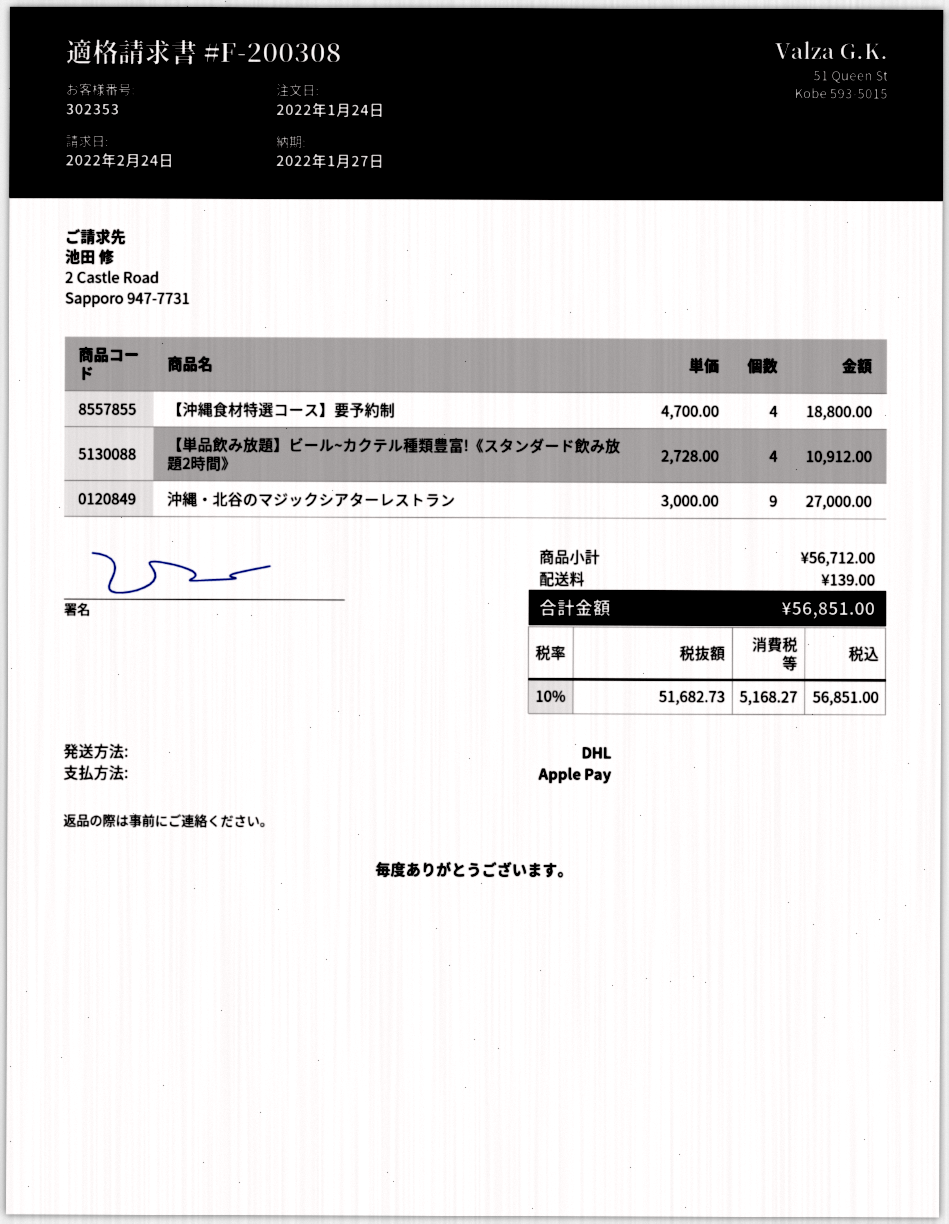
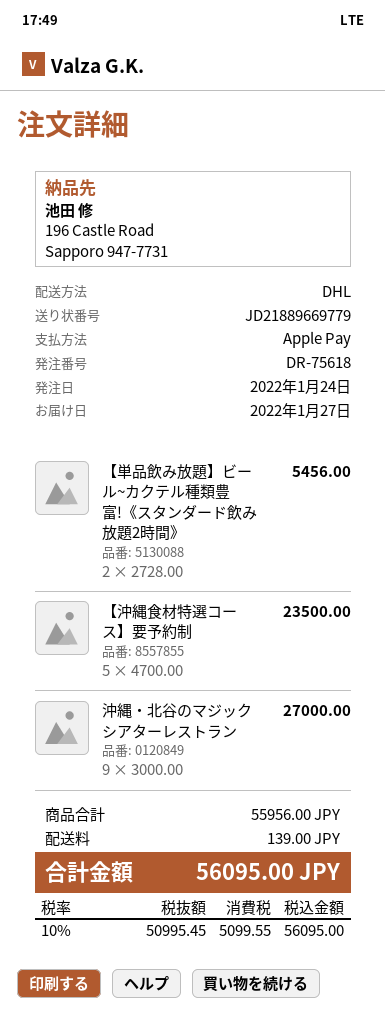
【沖縄食材特選コース】要予約制: 4 x 4700.00 = 18800.00 -> 5 x 4700.00 = 23500.00
【単品飲み放題】ビール~カクテル種類豊富!《スタンダード飲み放題2時間》: 4 x 2728.00 = 10912.00 -> 2 x 2728.00 = 5456.00
subtotal: 56712.00 -> 55956.00
net: 51682.73 -> 50995.45
tax: 10% = 5168.27 -> 10% = 5099.55
total: 56851.00 -> 56095.00

